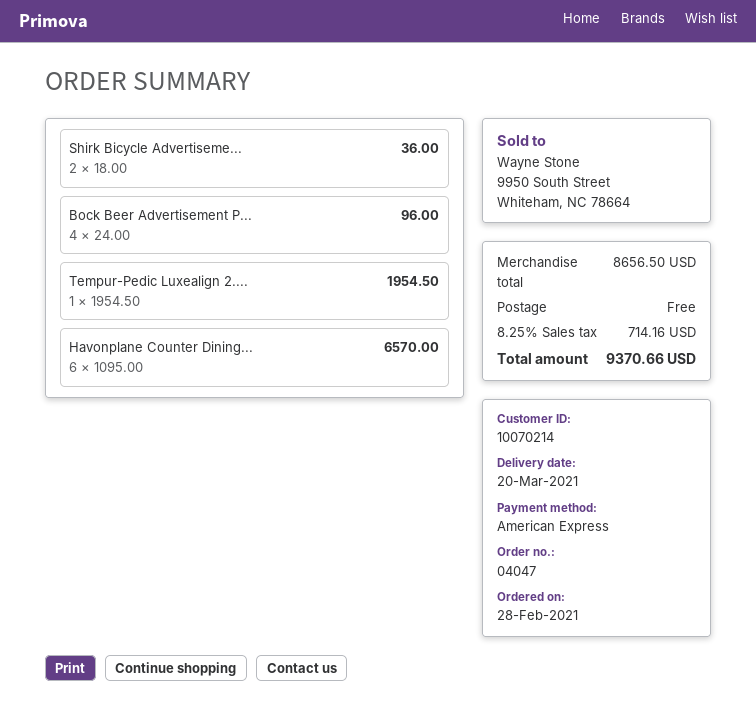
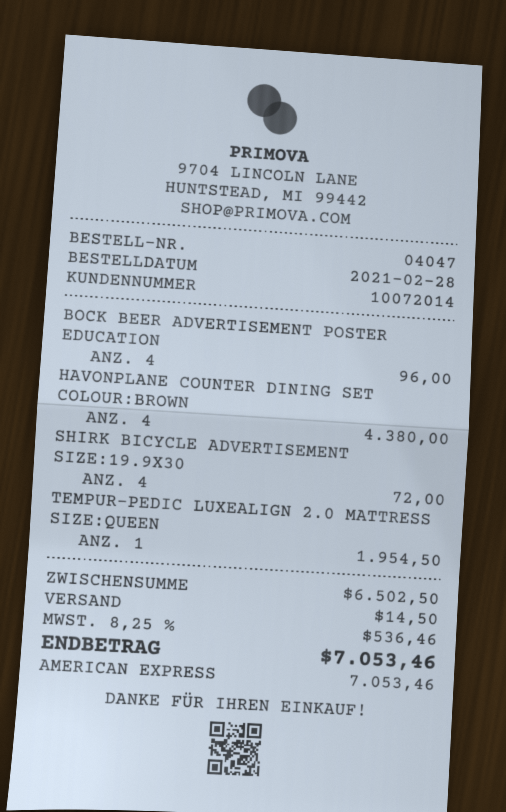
customer number: 10070214 -> 10072014
Shirk Bicycle Advertiseme...: 2 for 36.00 -> 4 for 72.00
Havonplane Counter Dining...: 6 for 6570.00 -> 4 for 4380.00
subtotal: 8656.50 -> 6502.50
shipping: 0.00 -> 14.50
tax: 8.25% = 714.16 -> 8.25% = 536.46
total: 9370.66 -> 7053.46

